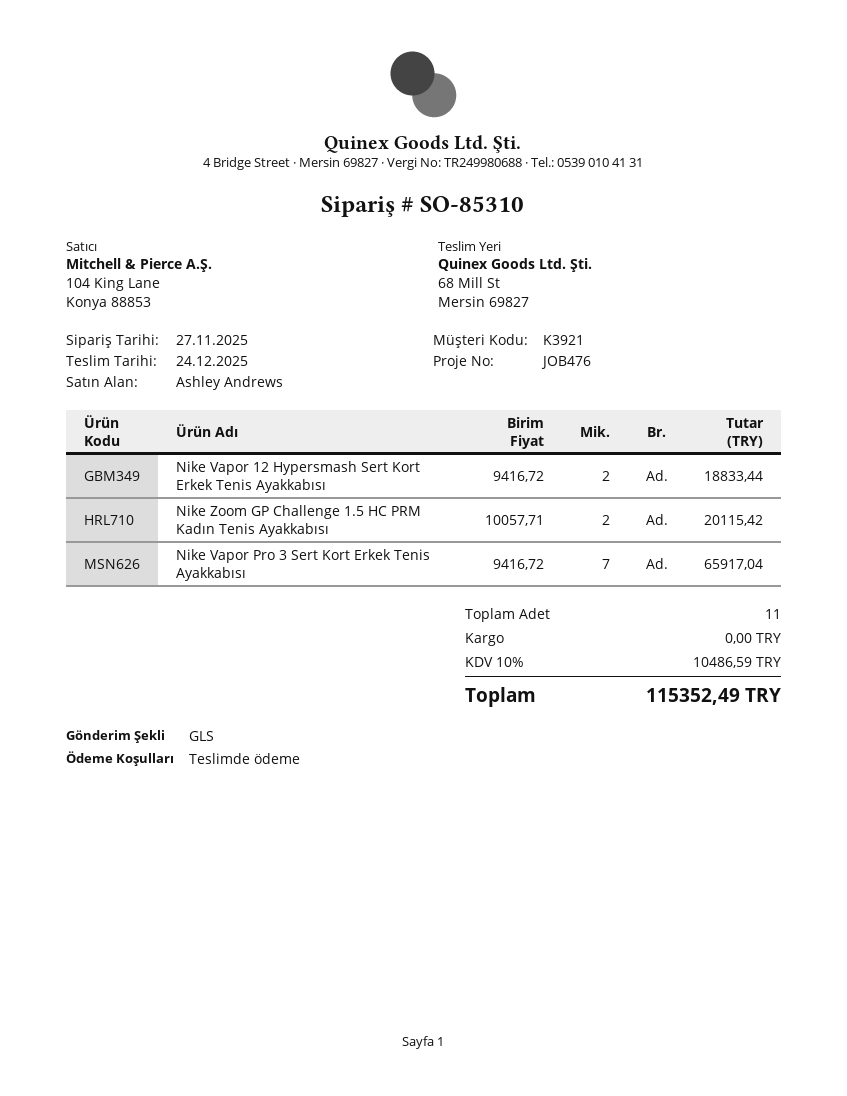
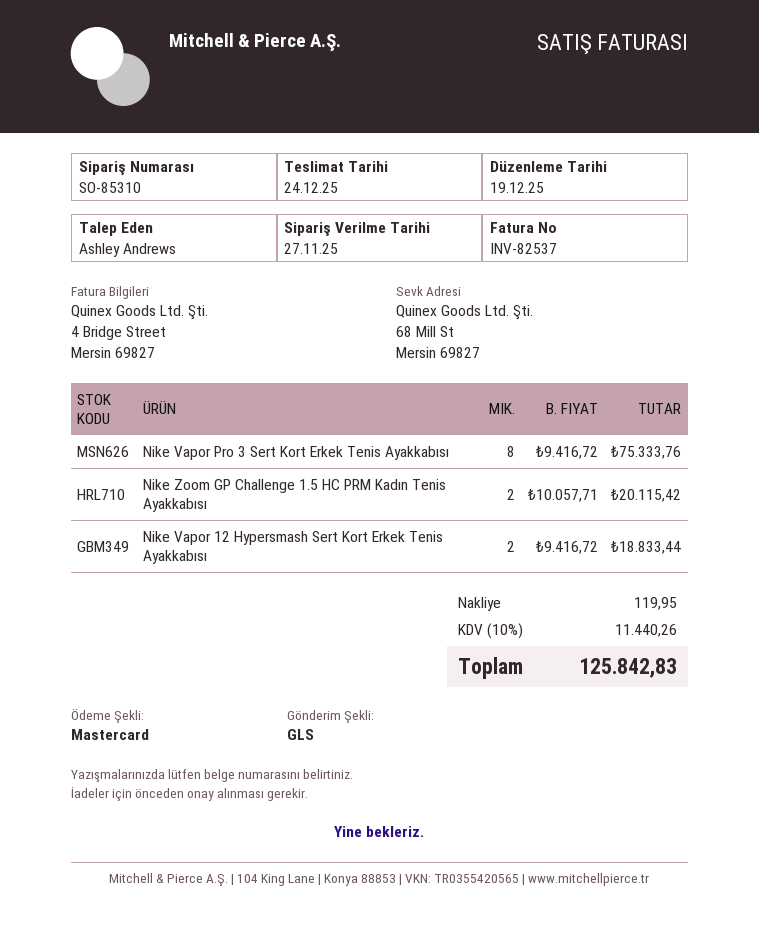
Nike Vapor Pro 3 Sert Kort Erkek Tenis Ayakkabısı: 7 x 9416.72 = 65917.04 -> 8 x 9416.72 = 75333.76
shipping: 0.00 -> 119.95
tax: 10% = 10486.59 -> 10% = 11440.26
total: 115352.49 -> 125842.83

